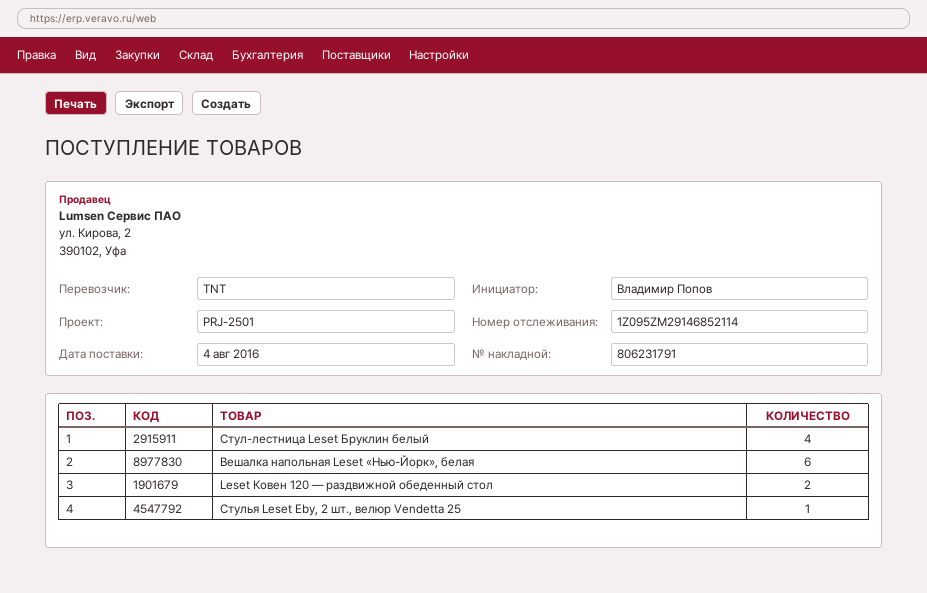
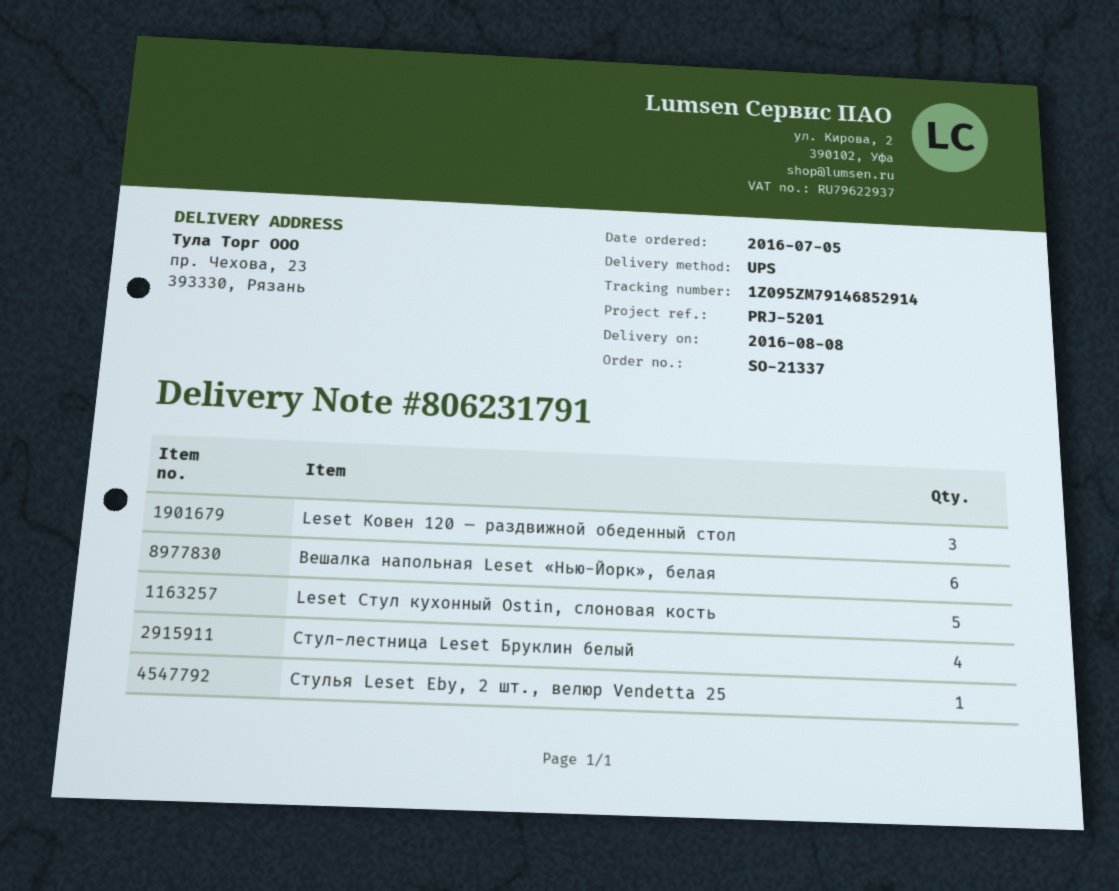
delivery date: 2016-08-04 -> 2016-08-08
reference: PRJ-2501 -> PRJ-5201
shipping method: TNT -> UPS
tracking number: 1Z095ZM29146852114 -> 1Z095ZM79146852914
Leset Ковен 120 — раздвижной обеденный стол: 2 -> 3
Leset Стул кухонный Ostin, слоновая кость: none -> 5

